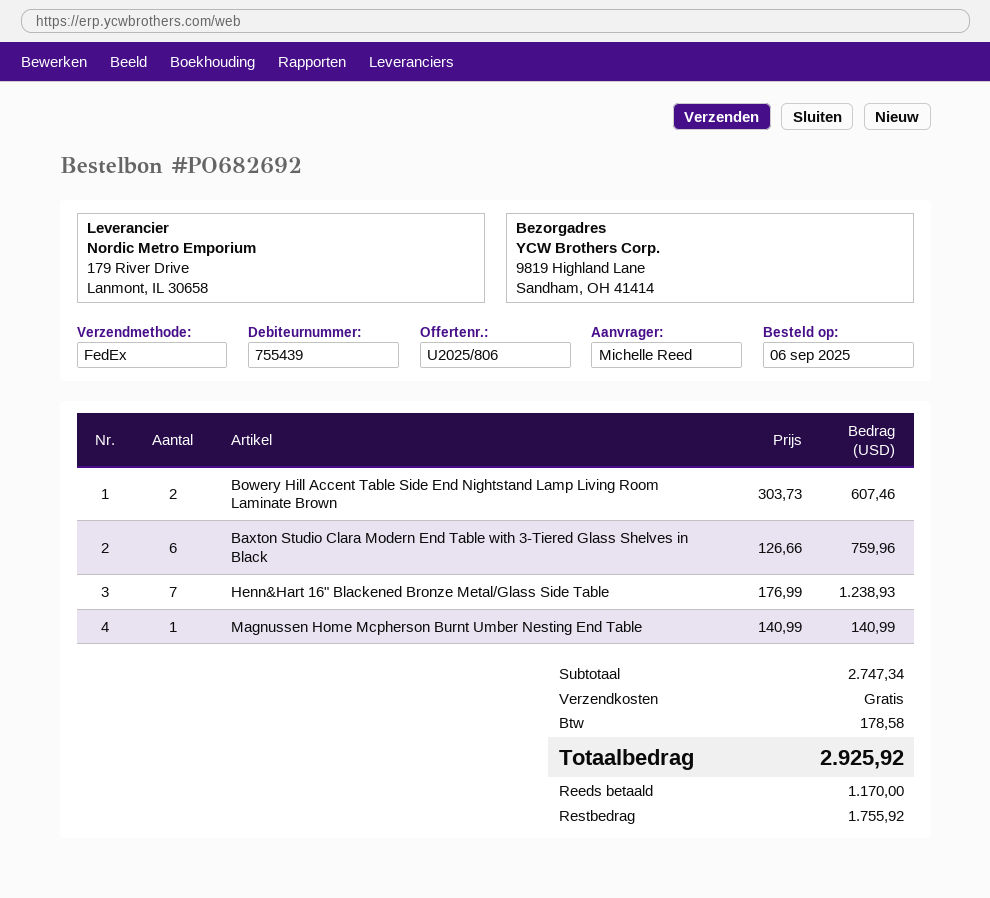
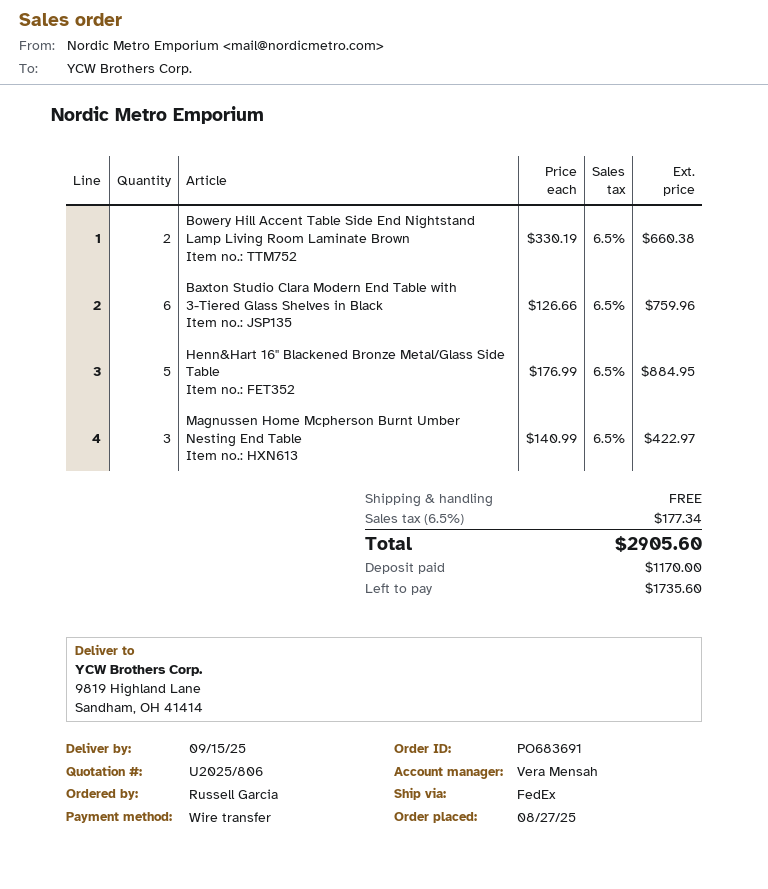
order number: PO682692 -> PO683691
order date: 2025-09-06 -> 2025-08-27
ordered by: Michelle Reed -> Russell Garcia
Bowery Hill Accent Table Side End Nightstand Lamp Living Room Laminate Brown: 2 x 303.73 = 607.46 -> 2 x 330.19 = 660.38
Henn&Hart 16" Blackened Bronze Metal/Glass Side Table: 7 x 176.99 = 1238.93 -> 5 x 176.99 = 884.95
Magnussen Home Mcpherson Burnt Umber Nesting End Table: 1 x 140.99 = 140.99 -> 3 x 140.99 = 422.97
tax: 178.58 -> 177.34
total: 2925.92 -> 2905.60
balance: 1755.92 -> 1735.60

